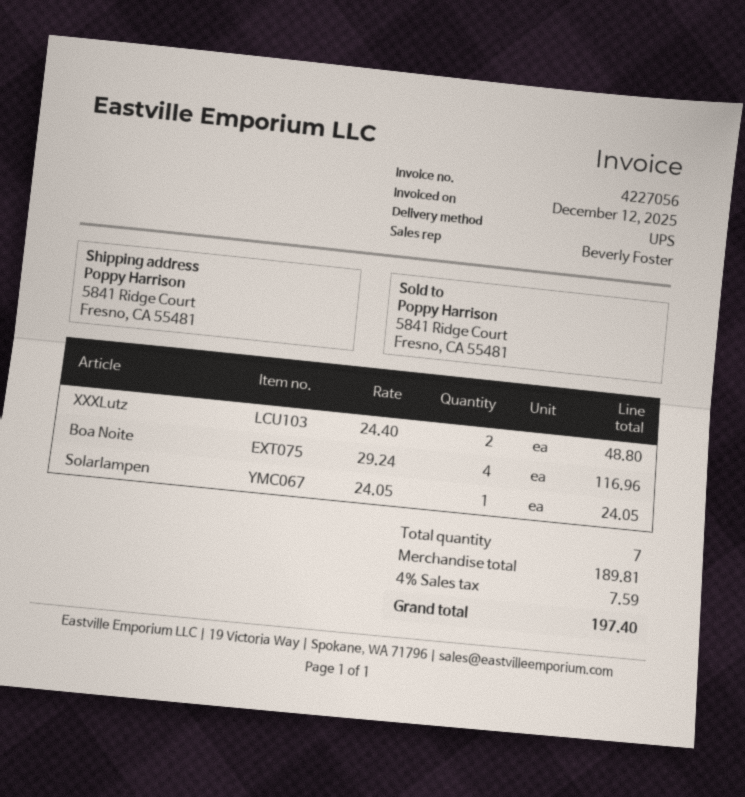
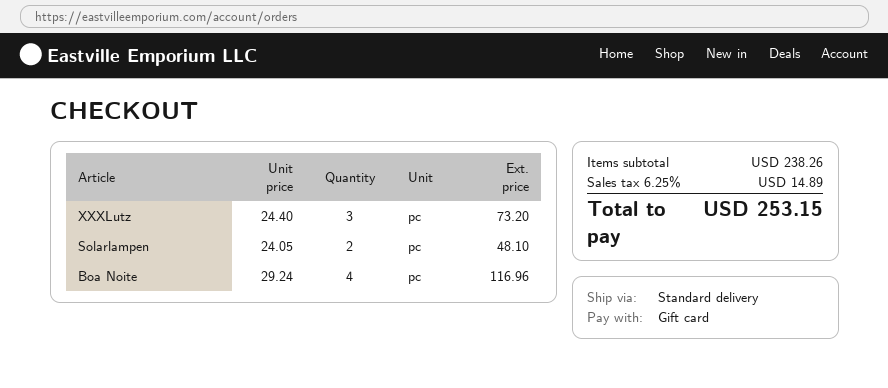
shipping method: UPS -> standard
XXXLutz: 2 x 24.40 = 48.80 -> 3 x 24.40 = 73.20
Solarlampen: 1 x 24.05 = 24.05 -> 2 x 24.05 = 48.10
subtotal: 189.81 -> 238.26
tax: 4% = 7.59 -> 6.25% = 14.89
total: 197.40 -> 253.15

